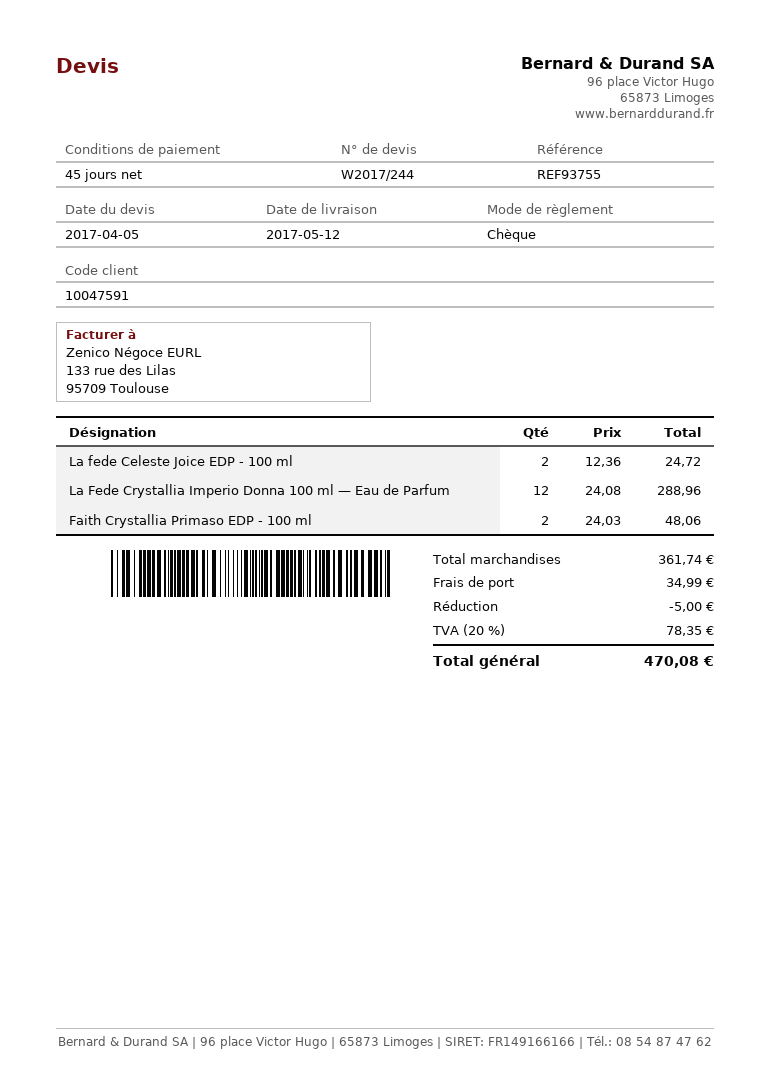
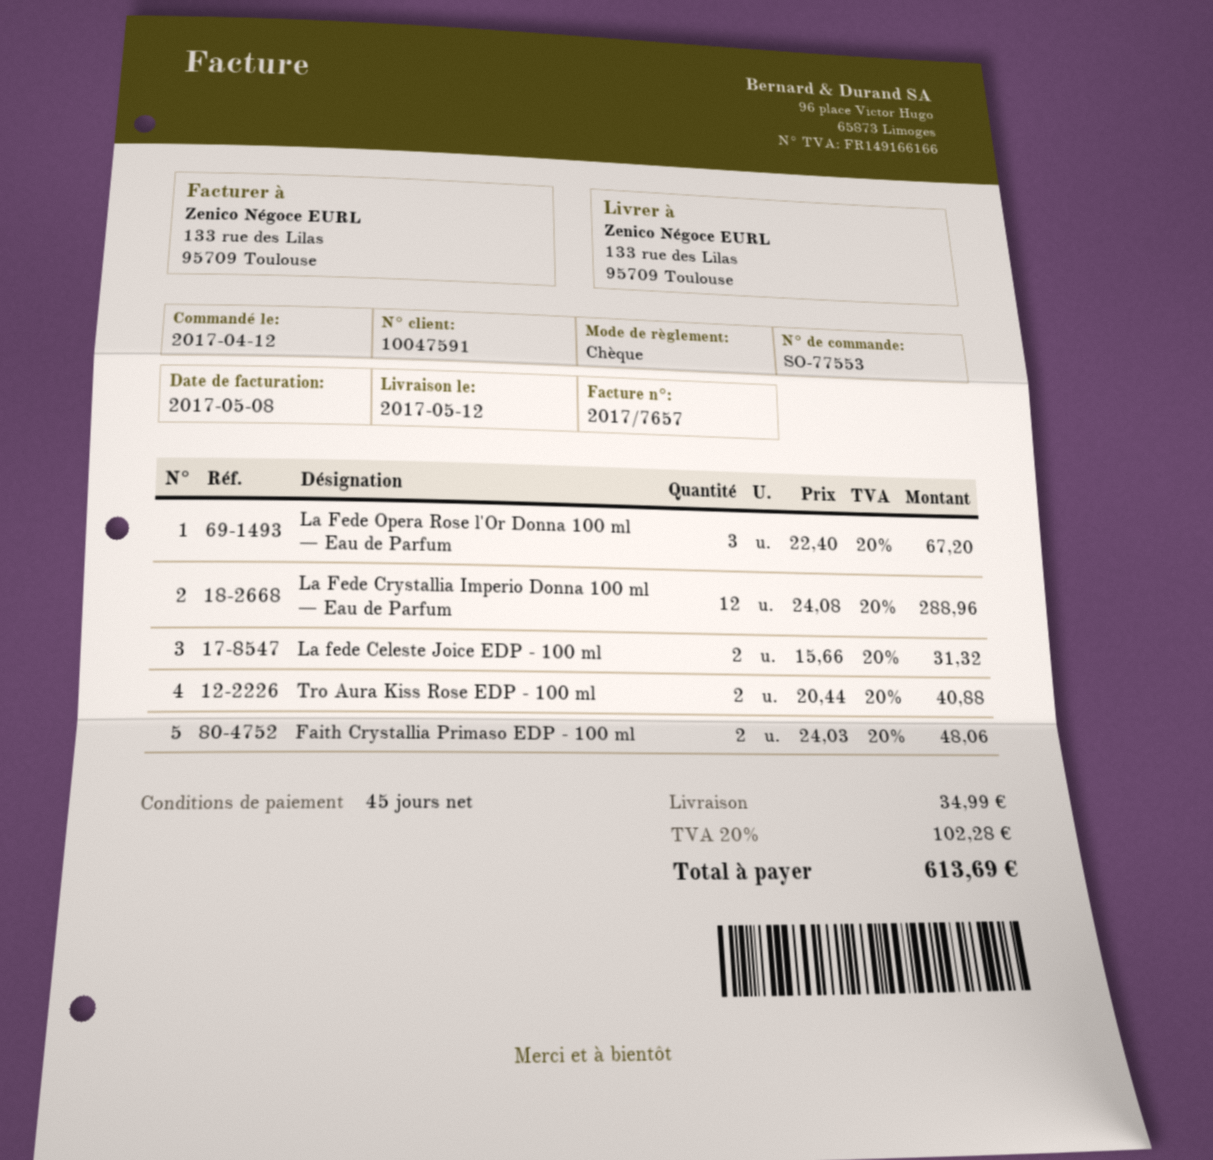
La fede Celeste Joice EDP - 100 ml: 2 x 12.36 = 24.72 -> 2 x 15.66 = 31.32
La Fede Opera Rose l'Or Donna 100 ml — Eau de Parfum: none -> 3 x 22.40 = 67.20
Tro Aura Kiss Rose EDP - 100 ml: none -> 2 x 20.44 = 40.88
discount: 5.00 -> none
tax: 20% = 78.35 -> 20% = 102.28
total: 470.08 -> 613.69

